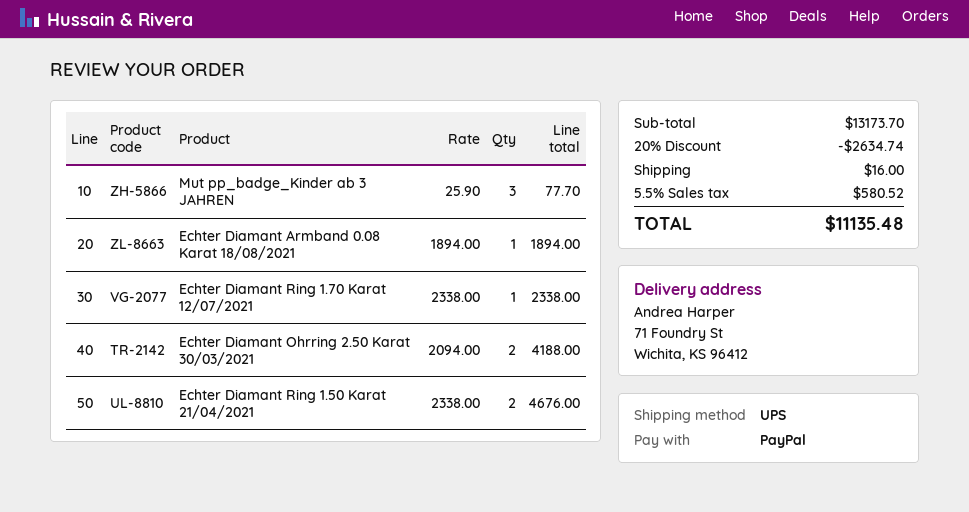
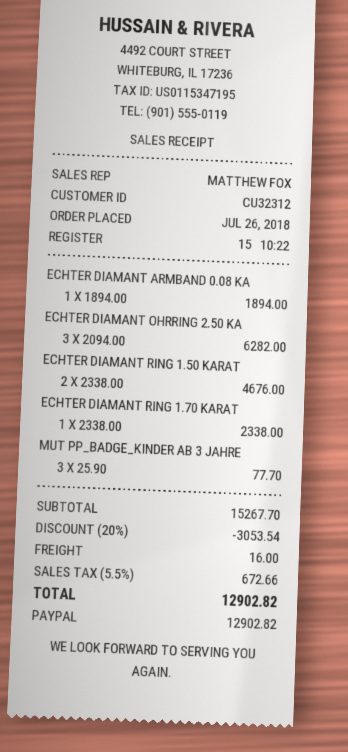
Echter Diamant Ohrring 2.50 Karat 30/03/2021: 2 x 2094.00 = 4188.00 -> 3 x 2094.00 = 6282.00
subtotal: 13173.70 -> 15267.70
discount: 20% = 2634.74 -> 20% = 3053.54
tax: 5.5% = 580.52 -> 5.5% = 672.66
total: 11135.48 -> 12902.82

